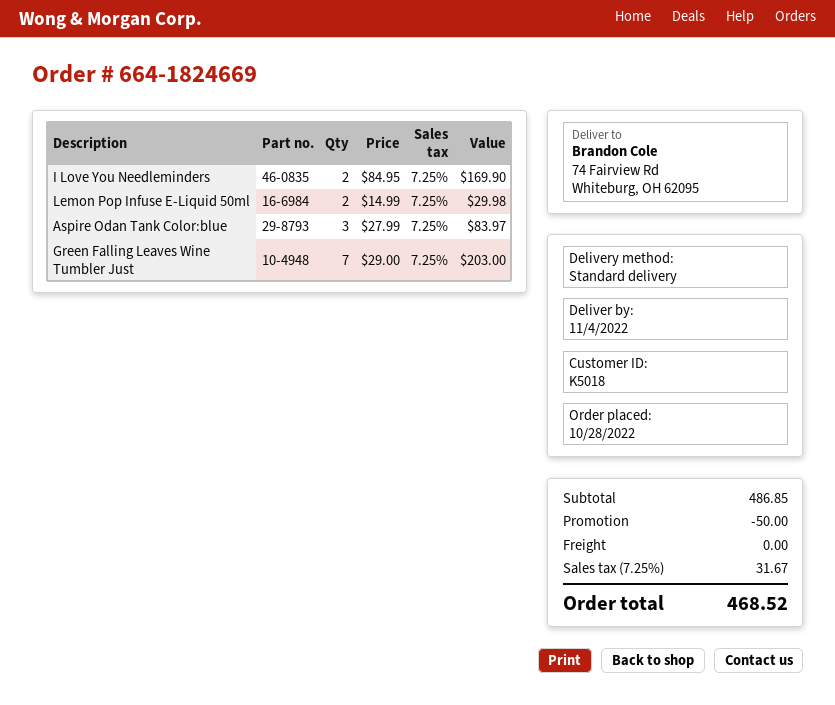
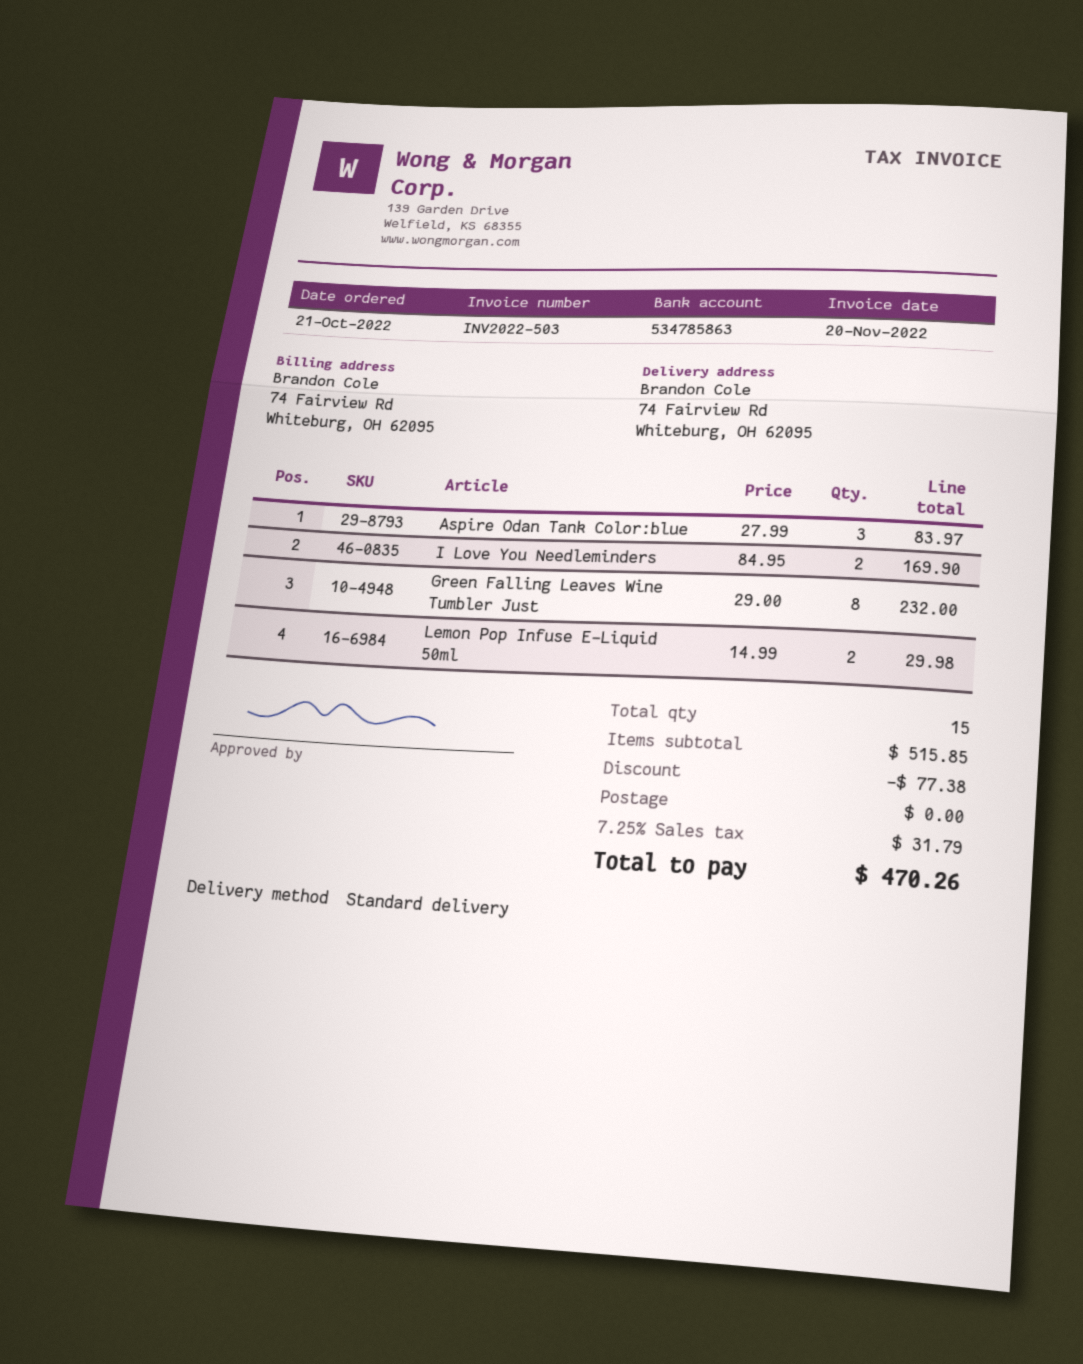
order date: 2022-10-28 -> 2022-10-21
Green Falling Leaves Wine Tumbler Just: 7 x 29.00 = 203.00 -> 8 x 29.00 = 232.00
subtotal: 486.85 -> 515.85
discount: 50.00 -> 77.38
tax: 7.25% = 31.67 -> 7.25% = 31.79
total: 468.52 -> 470.26

